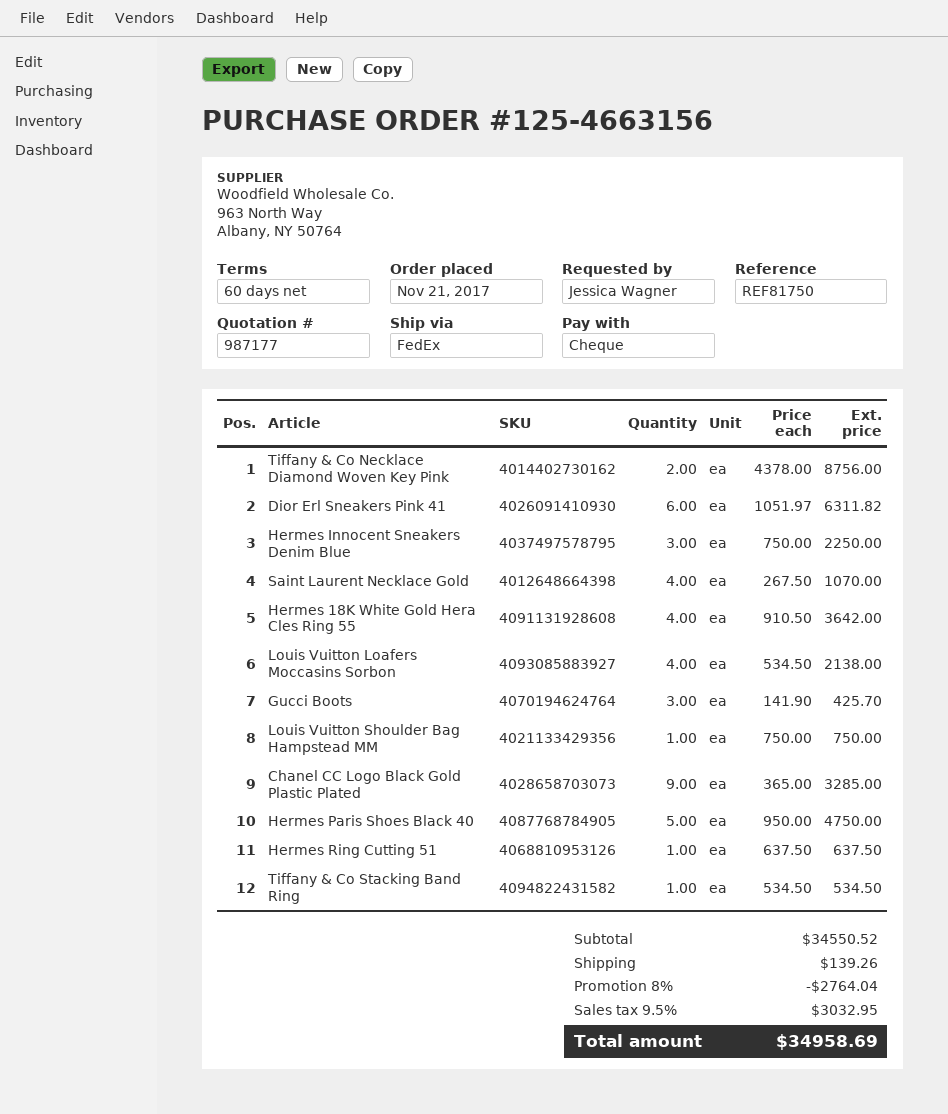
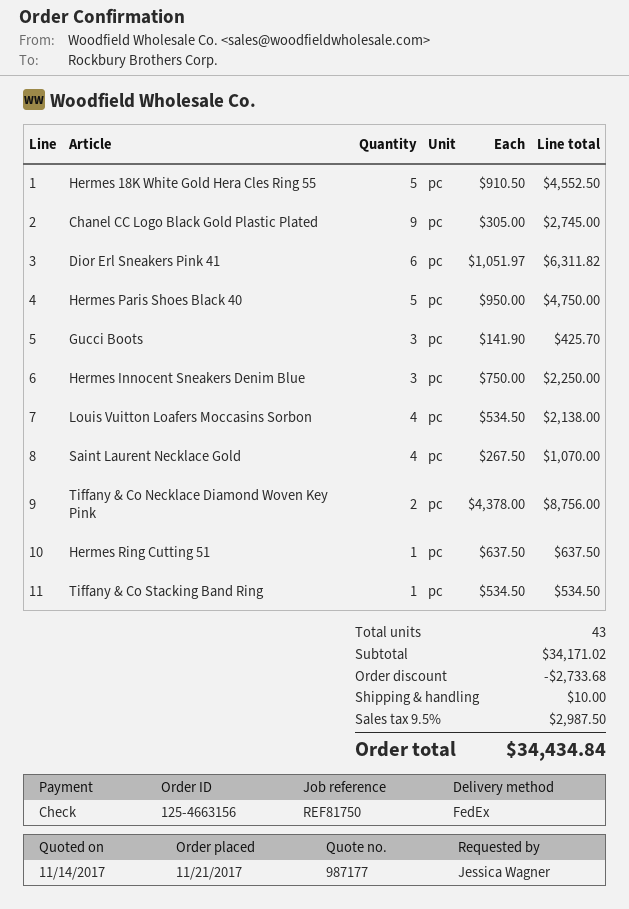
Hermes 18K White Gold Hera Cles Ring 55: 4 x 910.50 = 3642.00 -> 5 x 910.50 = 4552.50
Louis Vuitton Shoulder Bag Hampstead MM: 1 x 750.00 = 750.00 -> none
Chanel CC Logo Black Gold Plastic Plated: 9 x 365.00 = 3285.00 -> 9 x 305.00 = 2745.00
subtotal: 34550.52 -> 34171.02
discount: 2764.04 -> 2733.68
shipping: 139.26 -> 10.00
tax: 9.5% = 3032.95 -> 9.5% = 2987.50
total: 34958.69 -> 34434.84

